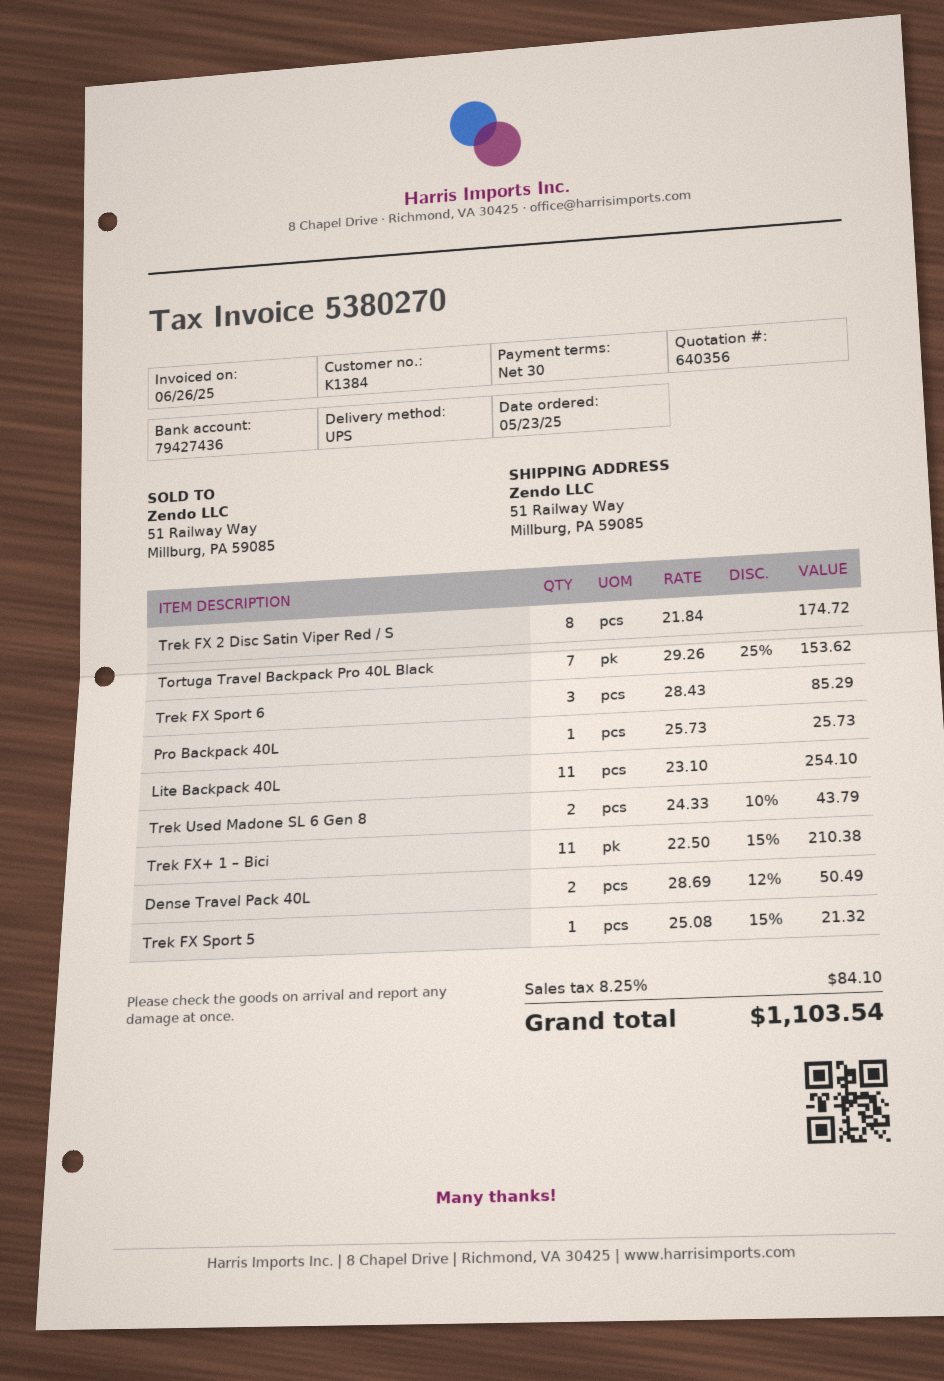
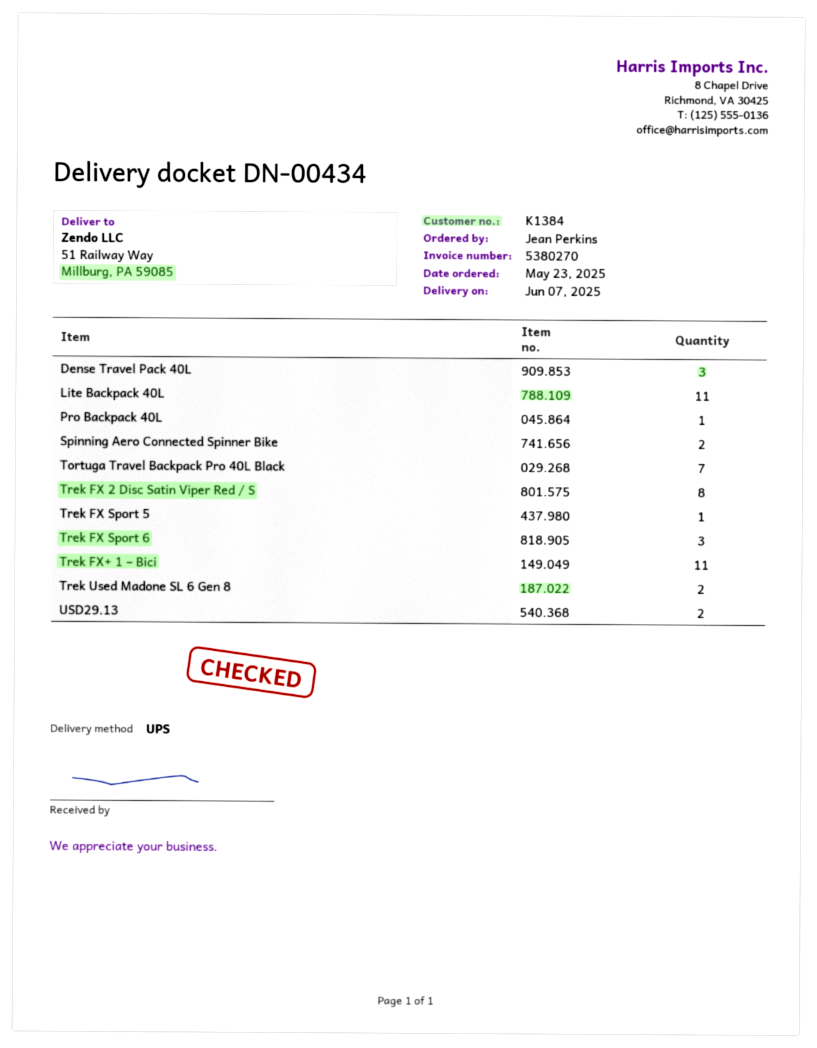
Dense Travel Pack 40L: 2 -> 3
Spinning Aero Connected Spinner Bike: none -> 2
USD29.13: none -> 2

